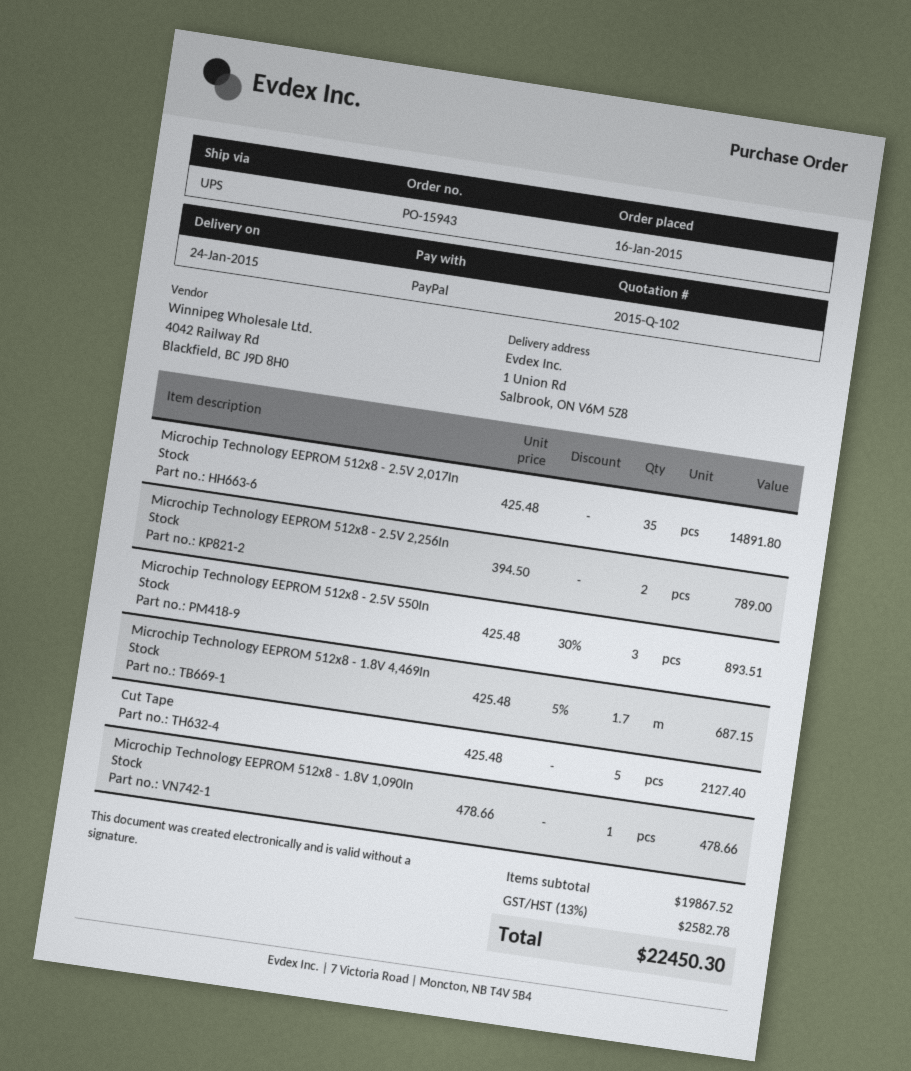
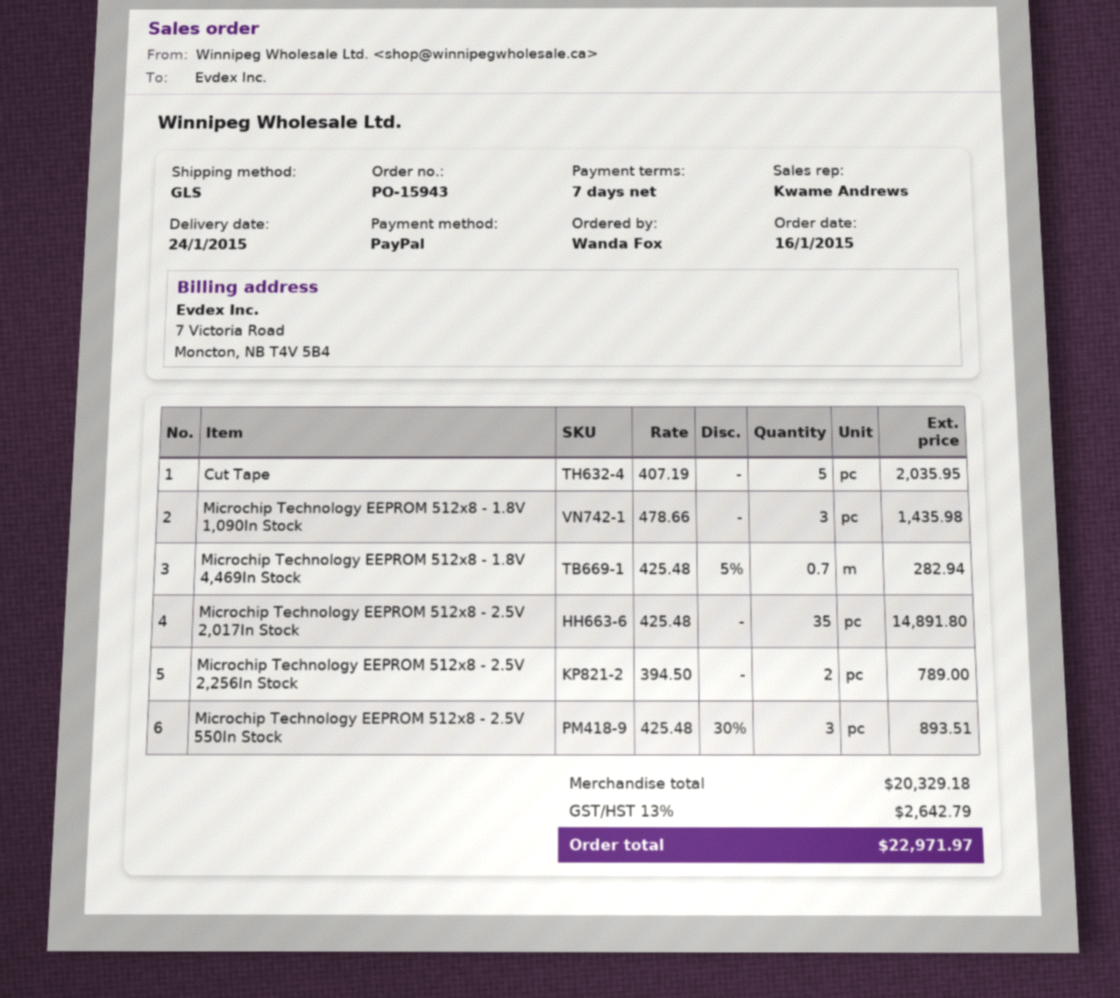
shipping method: UPS -> GLS
Microchip Technology EEPROM 512x8 - 1.8V 4,469In Stock: 1.7 x 425.48 - 5% = 687.15 -> 0.7 x 425.48 - 5% = 282.94
Cut Tape: 5 x 425.48 = 2127.40 -> 5 x 407.19 = 2035.95
Microchip Technology EEPROM 512x8 - 1.8V 1,090In Stock: 1 x 478.66 = 478.66 -> 3 x 478.66 = 1435.98
subtotal: 19867.52 -> 20329.18
tax: 13% = 2582.78 -> 13% = 2642.79
total: 22450.30 -> 22971.97

